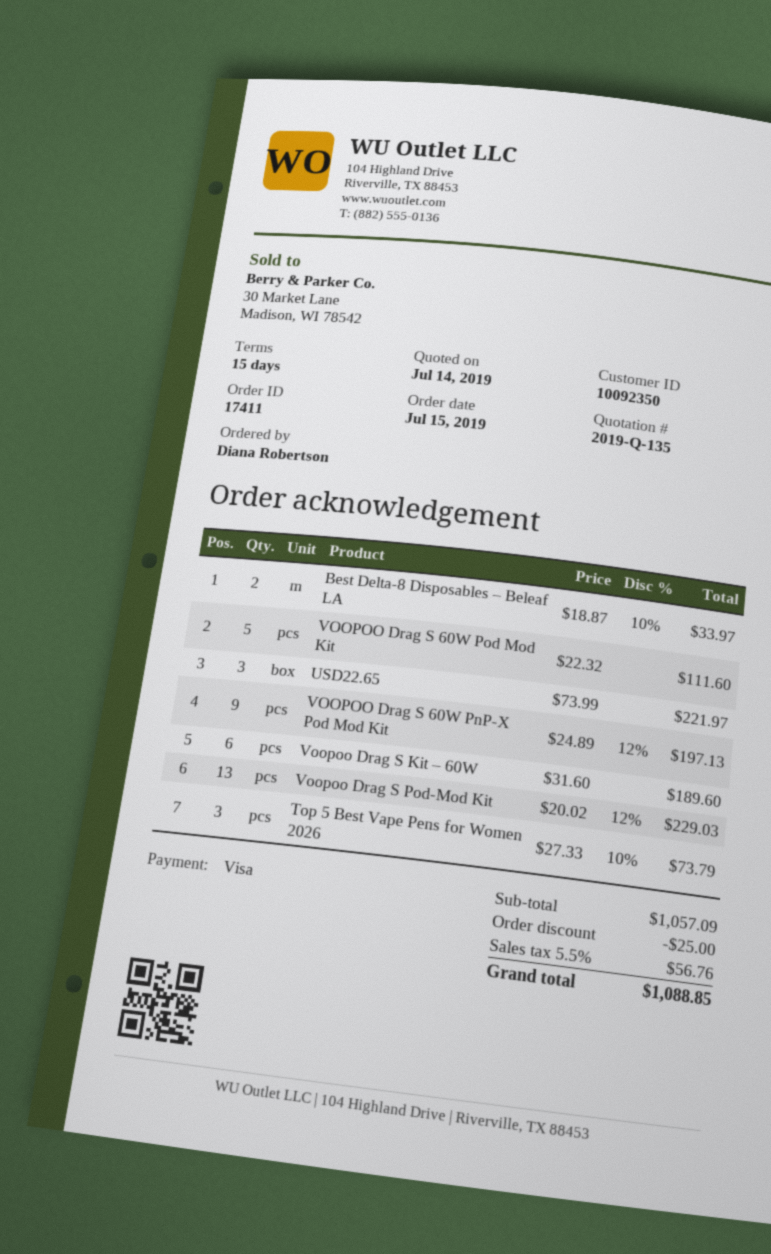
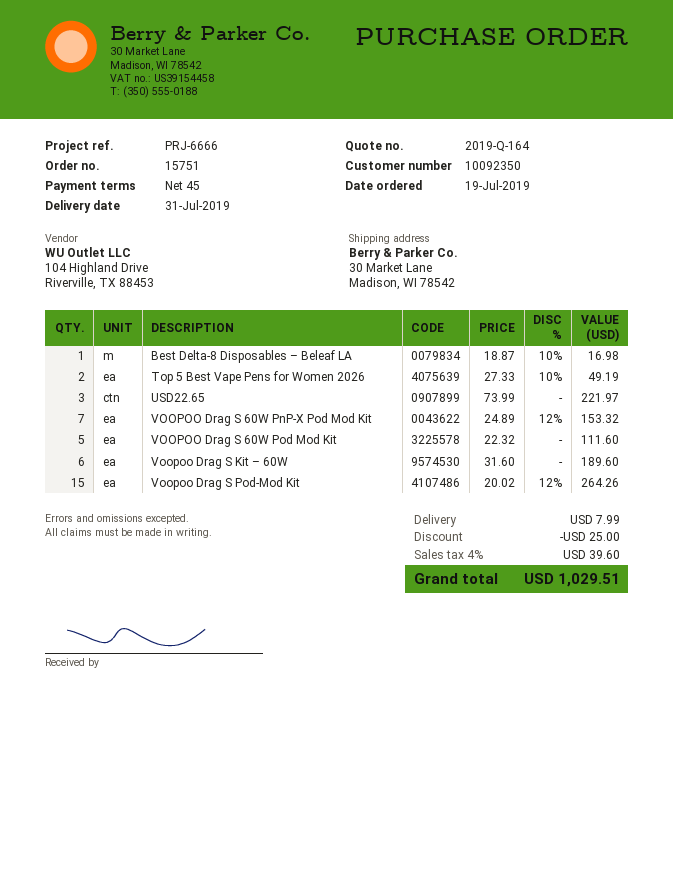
quote number: 2019-Q-135 -> 2019-Q-164
order number: 17411 -> 15751
order date: 2019-07-15 -> 2019-07-19
payment terms: 15 days -> 45 days
Best Delta-8 Disposables – Beleaf LA: 2 x 18.87 - 10% = 33.97 -> 1 x 18.87 - 10% = 16.98
VOOPOO Drag S 60W PnP-X Pod Mod Kit: 9 x 24.89 - 12% = 197.13 -> 7 x 24.89 - 12% = 153.32
Voopoo Drag S Pod-Mod Kit: 13 x 20.02 - 12% = 229.03 -> 15 x 20.02 - 12% = 264.26
Top 5 Best Vape Pens for Women 2026: 3 x 27.33 - 10% = 73.79 -> 2 x 27.33 - 10% = 49.19
shipping: none -> 7.99
tax: 5.5% = 56.76 -> 4% = 39.60
total: 1088.85 -> 1029.51

